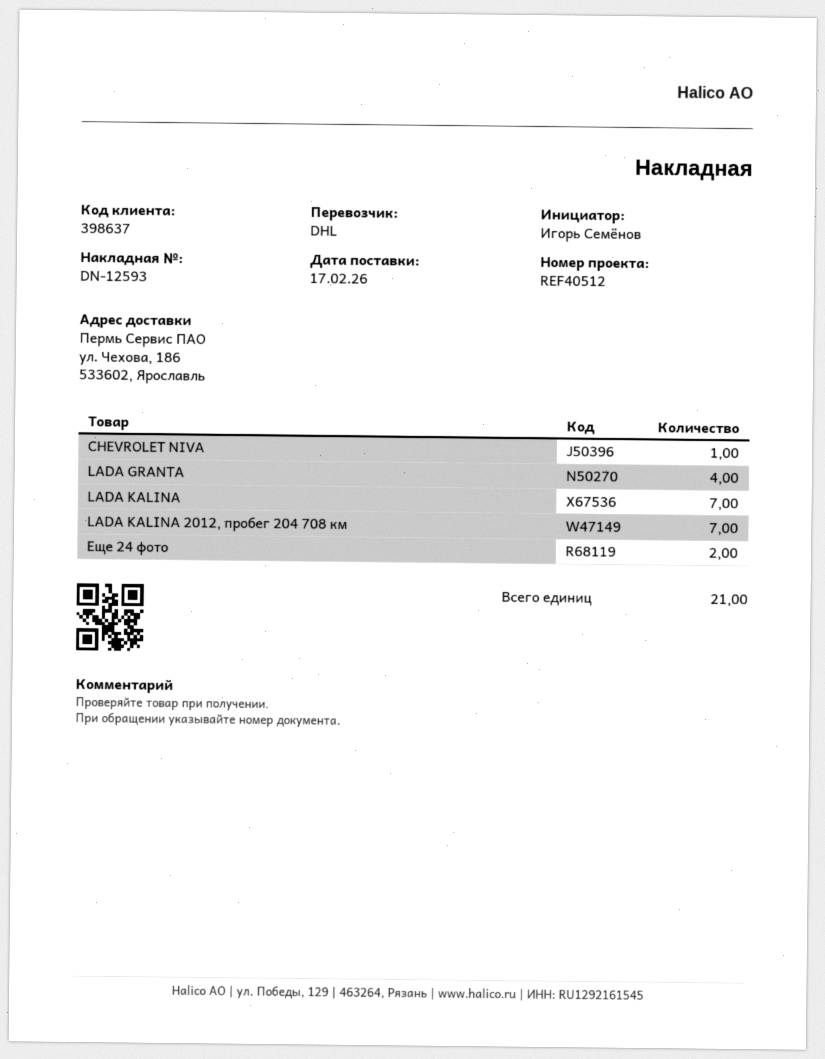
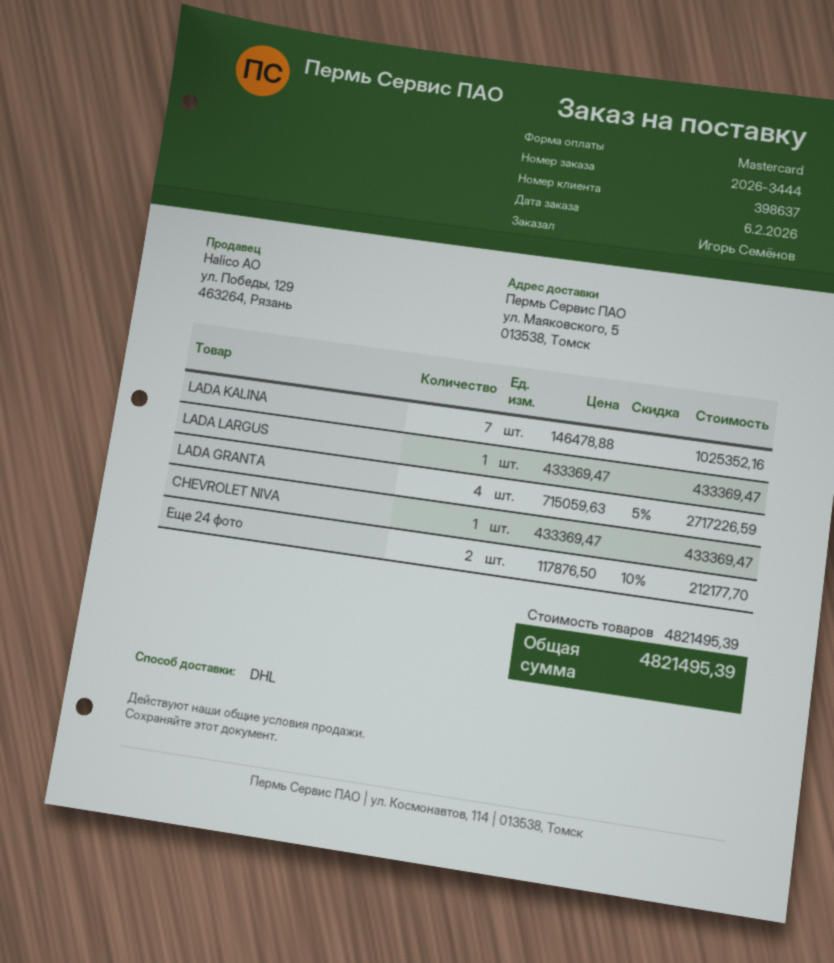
ship to: ул. Чехова, 186, 533602, Ярославль -> ул. Маяковского, 5, 013538, Томск
LADA KALINA 2012, пробег 204 708 км: 7 -> none
LADA LARGUS: none -> 1

